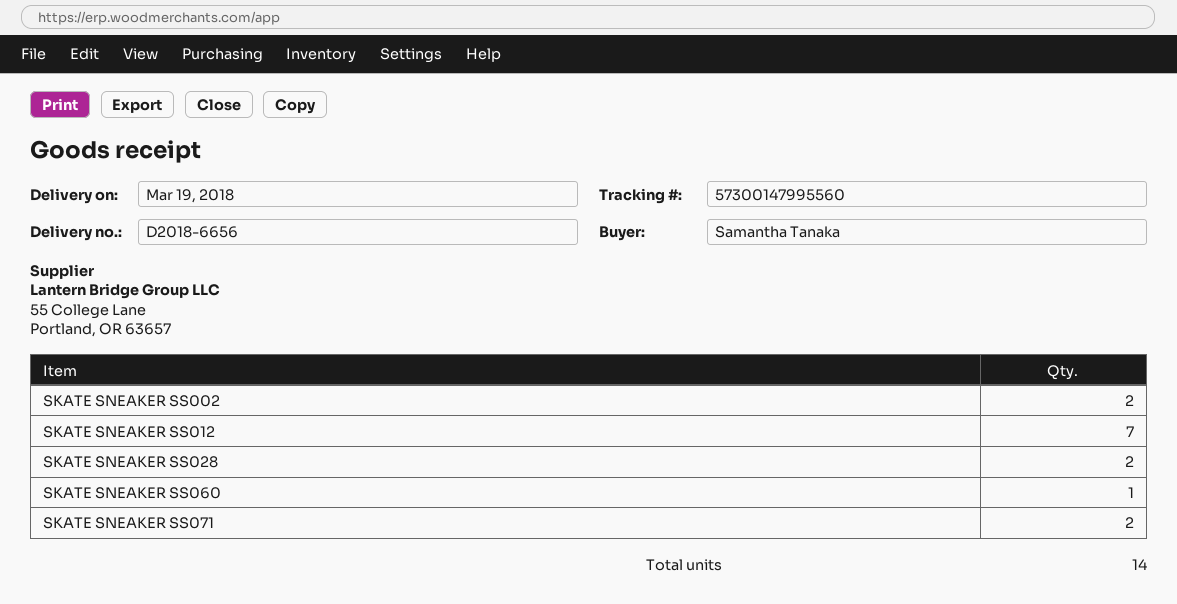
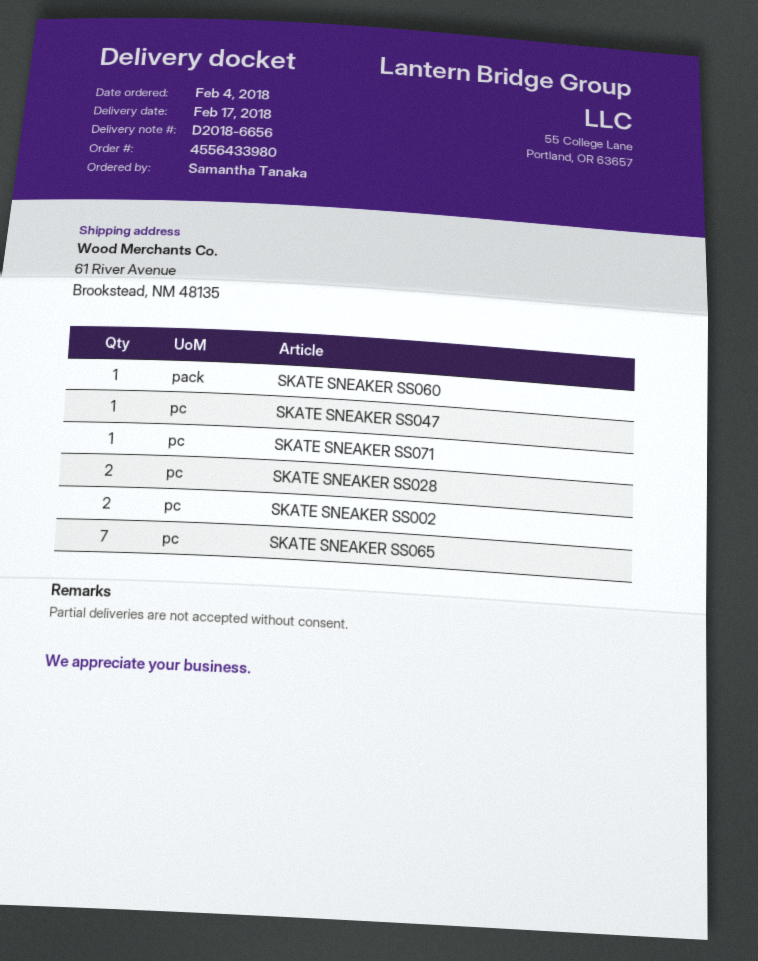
delivery date: 2018-03-19 -> 2018-02-17
SKATE SNEAKER SS012: 7 -> none
SKATE SNEAKER SS071: 2 -> 1
SKATE SNEAKER SS047: none -> 1
SKATE SNEAKER SS065: none -> 7

